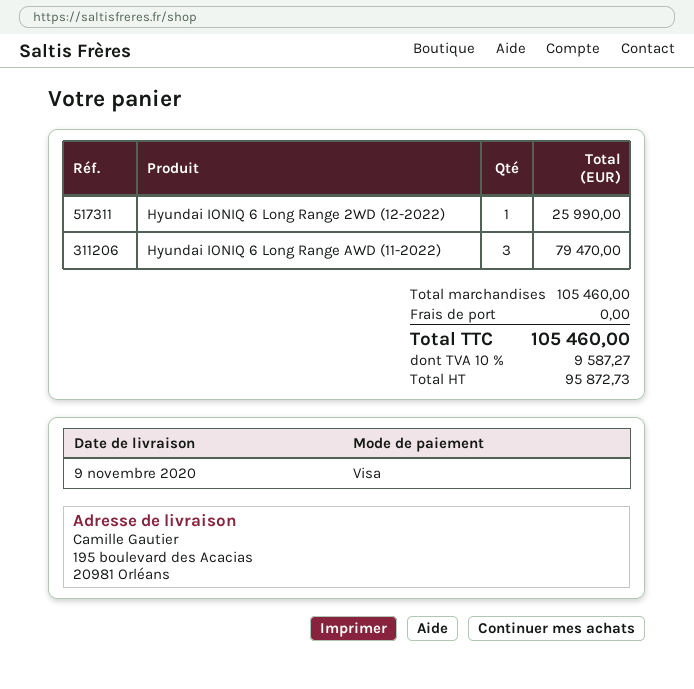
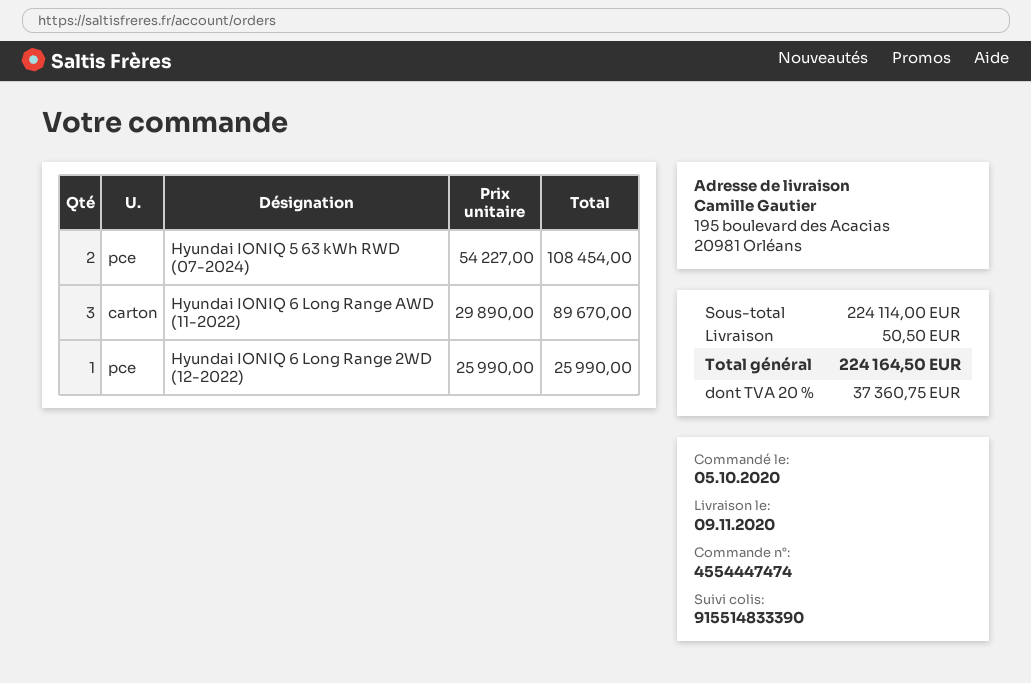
Hyundai IONIQ 6 Long Range AWD (11-2022): 3 for 79470.00 -> 3 for 89670.00
Hyundai IONIQ 5 63 kWh RWD (07-2024): none -> 2 for 108454.00
subtotal: 105460.00 -> 224114.00
shipping: 0.00 -> 50.50
tax: 10% = 9587.27 -> 20% = 37360.75
total: 105460.00 -> 224164.50

